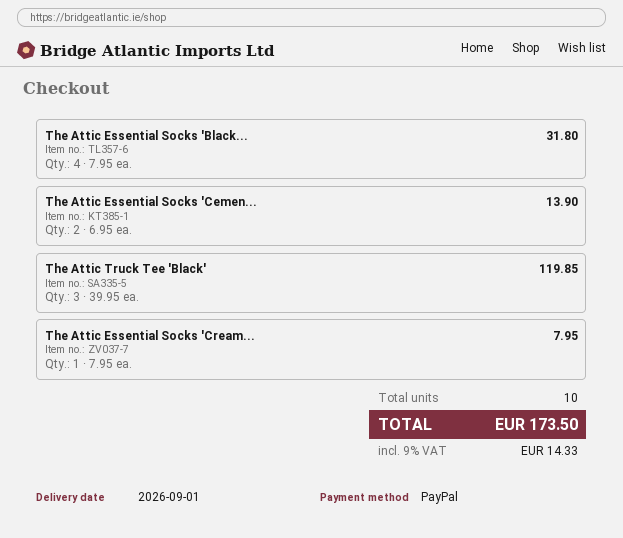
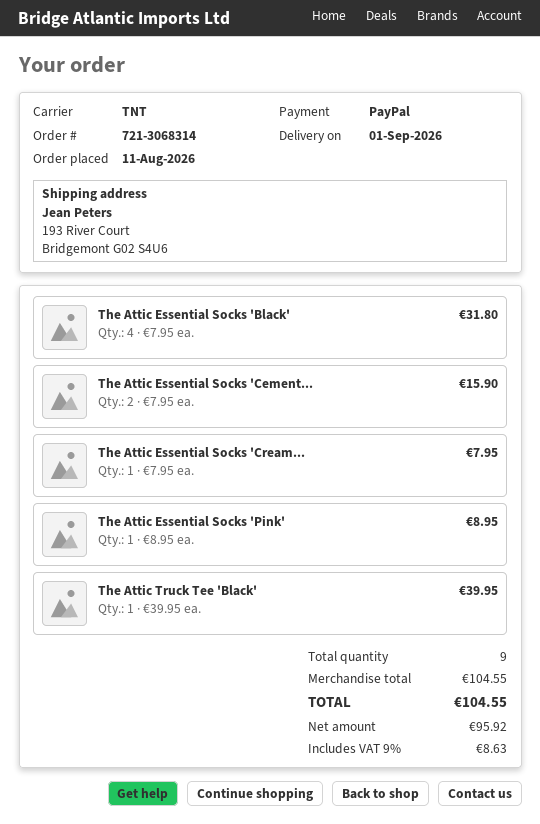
The Attic Essential Socks 'Cemen...: 2 x 6.95 = 13.90 -> 2 x 7.95 = 15.90
The Attic Truck Tee 'Black': 3 x 39.95 = 119.85 -> 1 x 39.95 = 39.95
The Attic Essential Socks 'Pink': none -> 1 x 8.95 = 8.95
total quantity: 10 -> 9
tax: 9% = 14.33 -> 9% = 8.63
total: 173.50 -> 104.55

